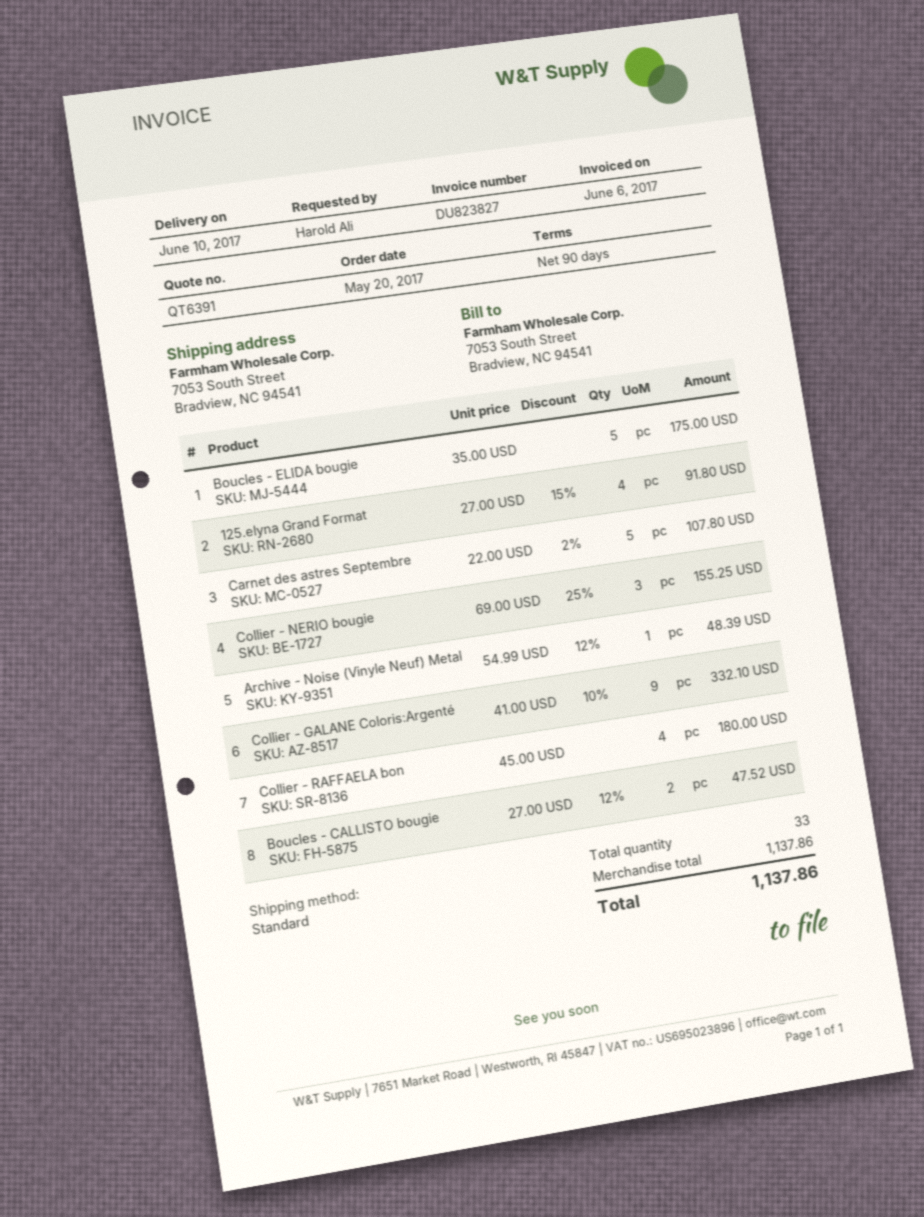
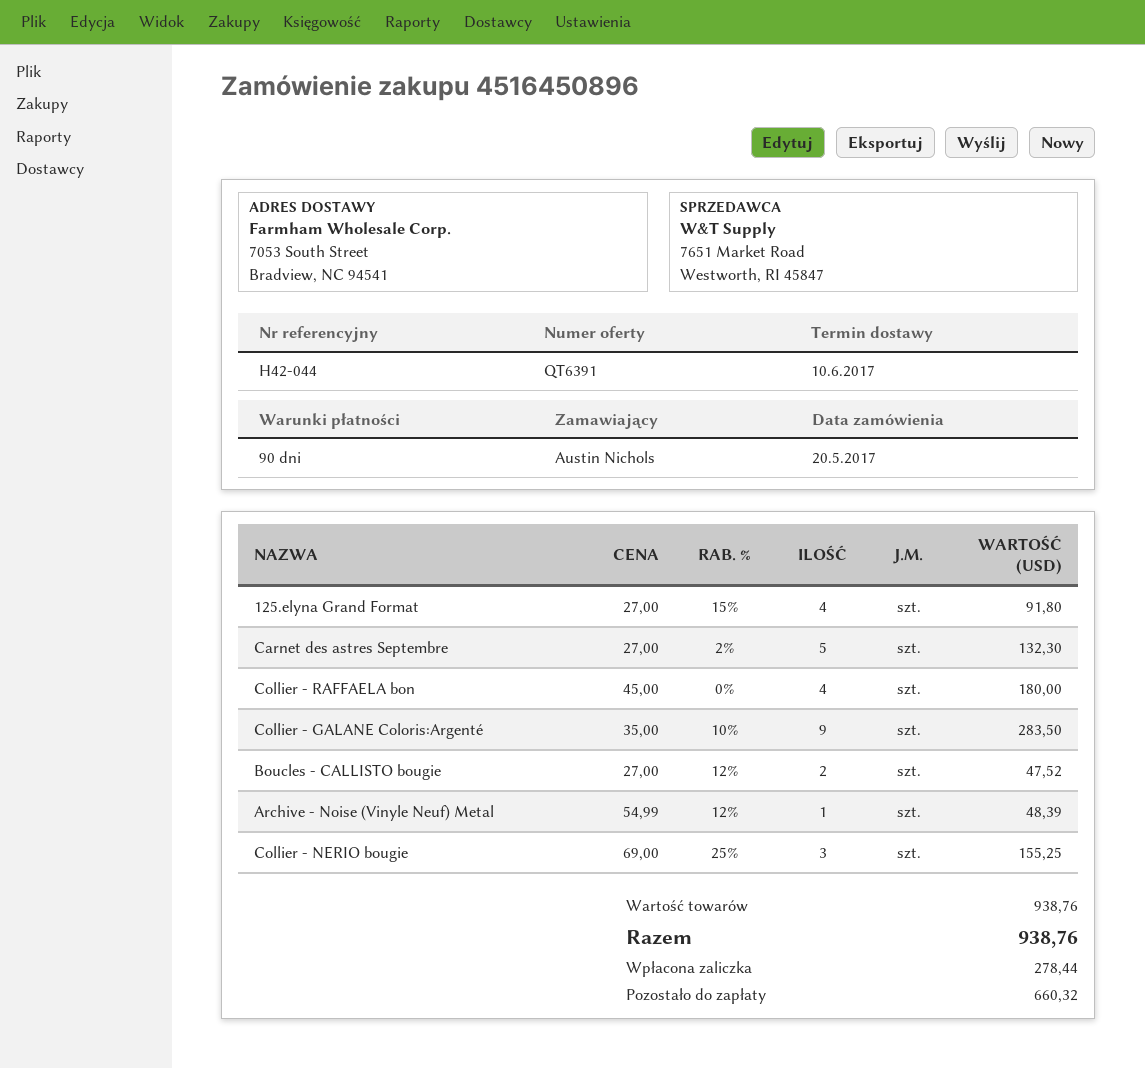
ordered by: Harold Ali -> Austin Nichols
Boucles - ELIDA bougie: 5 x 35.00 = 175.00 -> none
Carnet des astres Septembre: 5 x 22.00 - 2% = 107.80 -> 5 x 27.00 - 2% = 132.30
Collier - GALANE Coloris:Argenté: 9 x 41.00 - 10% = 332.10 -> 9 x 35.00 - 10% = 283.50
subtotal: 1137.86 -> 938.76
total: 1137.86 -> 938.76

